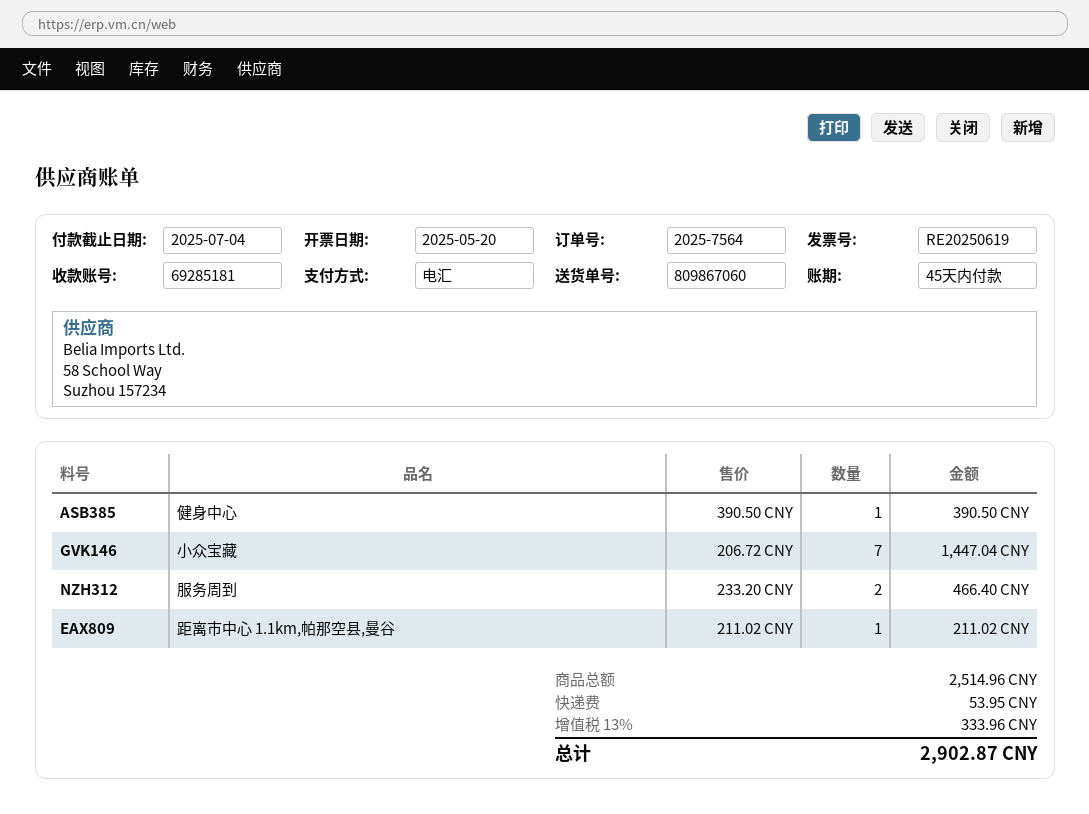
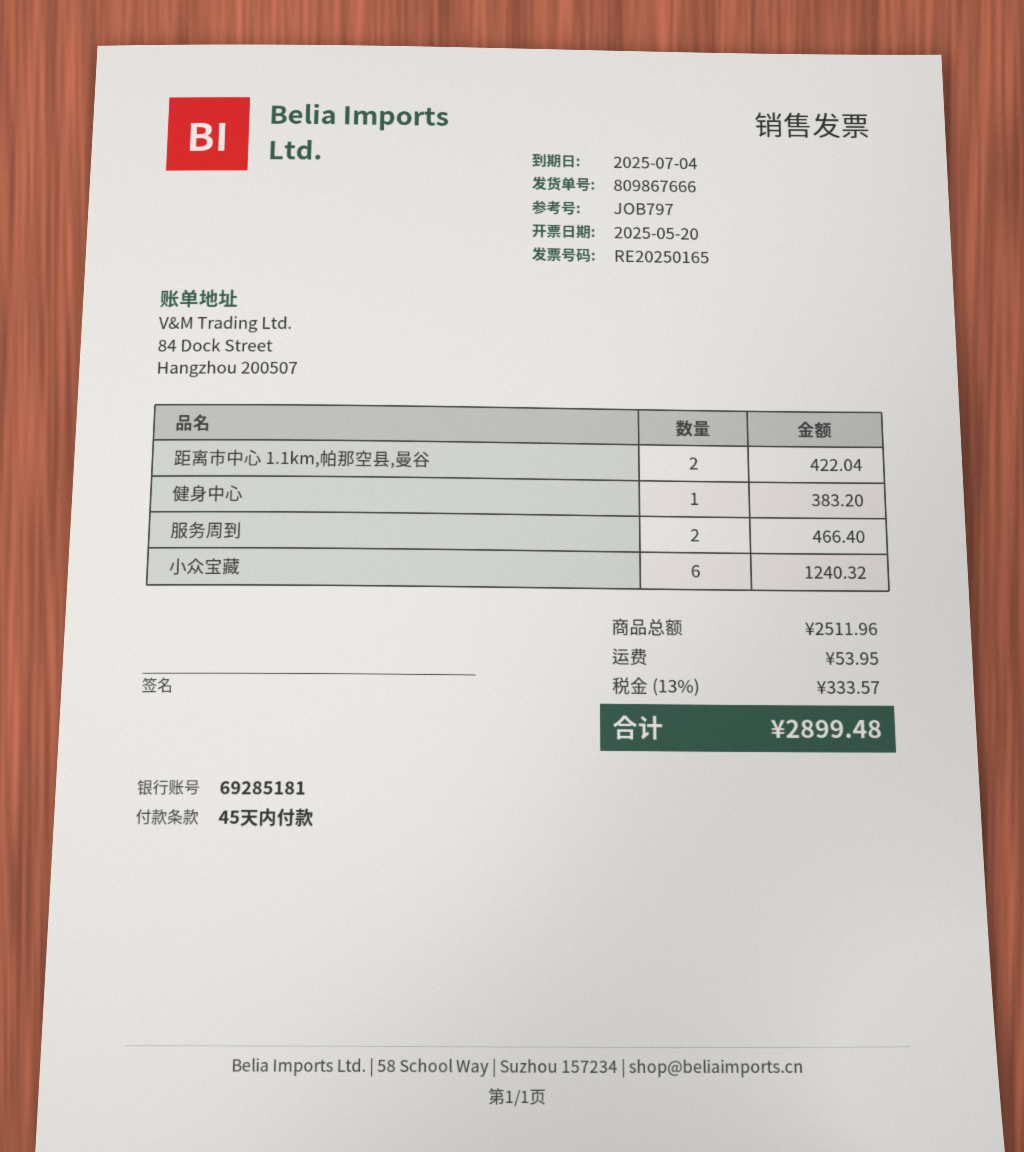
delivery note number: 809867060 -> 809867666
invoice number: RE20250619 -> RE20250165
健身中心: 1 for 390.50 -> 1 for 383.20
小众宝藏: 7 for 1447.04 -> 6 for 1240.32
距离市中心 1.1km,帕那空县,曼谷: 1 for 211.02 -> 2 for 422.04
subtotal: 2514.96 -> 2511.96
tax: 13% = 333.96 -> 13% = 333.57
total: 2902.87 -> 2899.48

